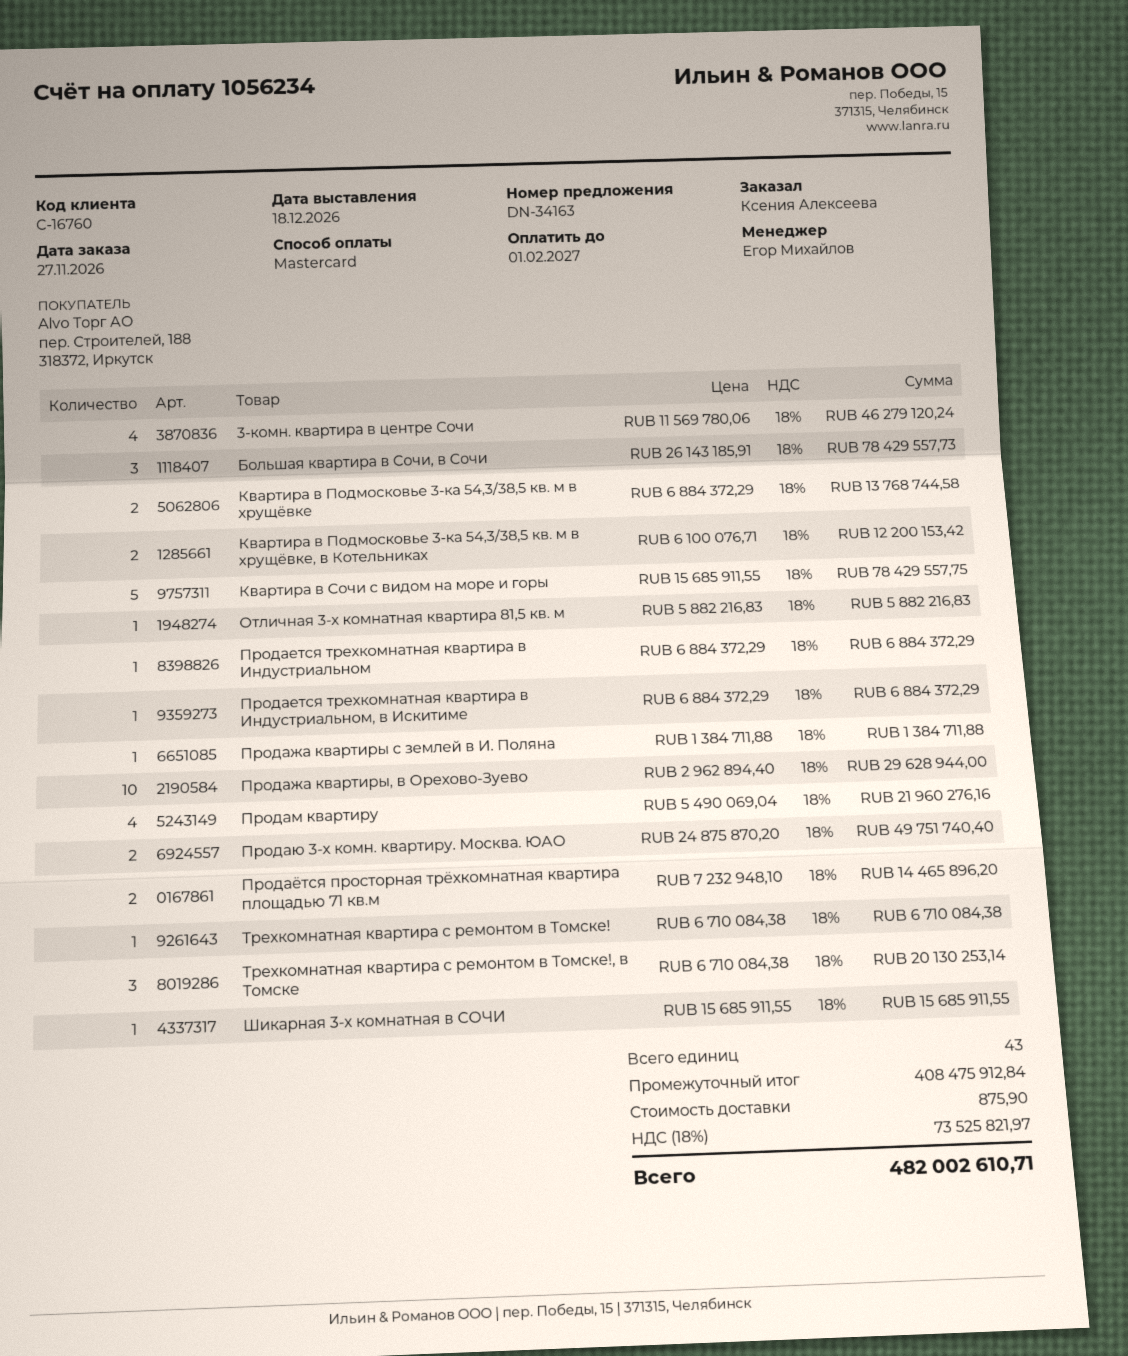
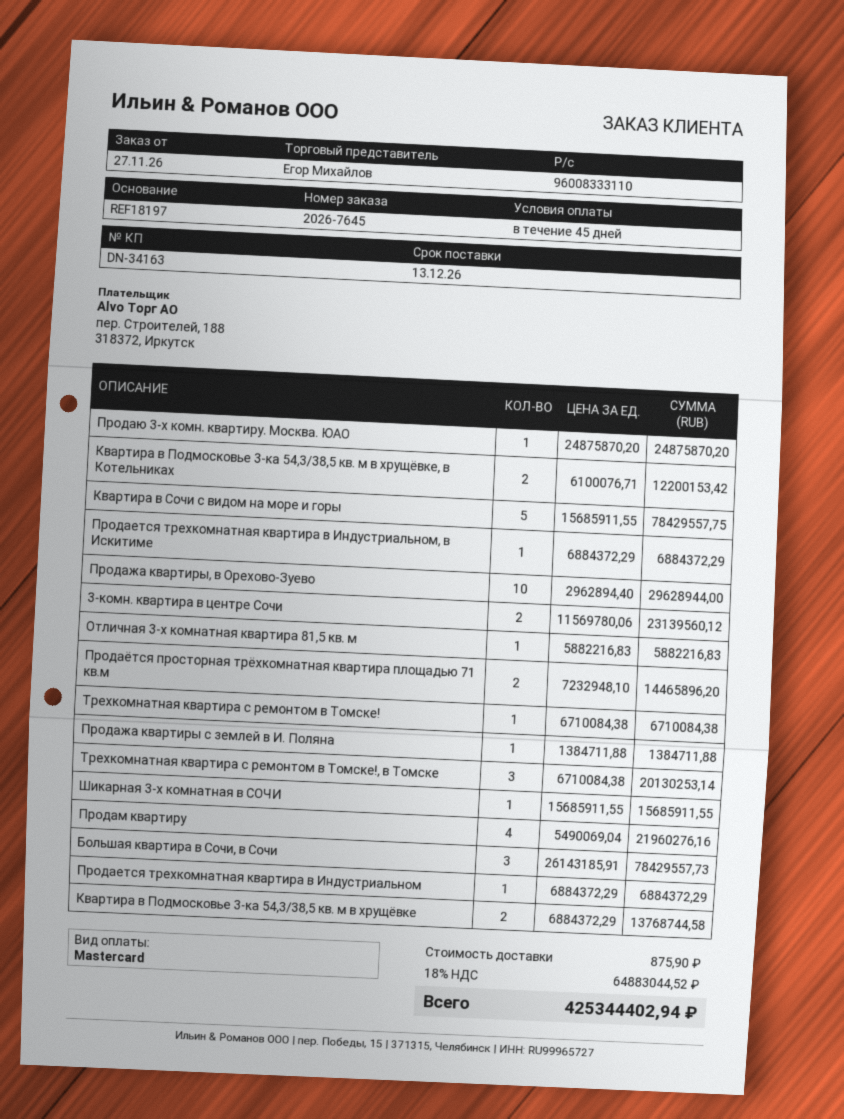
3-комн. квартира в центре Сочи: 4 x 11569780.06 = 46279120.24 -> 2 x 11569780.06 = 23139560.12
Продаю 3-х комн. квартиру. Москва. ЮАО: 2 x 24875870.20 = 49751740.40 -> 1 x 24875870.20 = 24875870.20
tax: 18% = 73525821.97 -> 18% = 64883044.52
total: 482002610.71 -> 425344402.94

